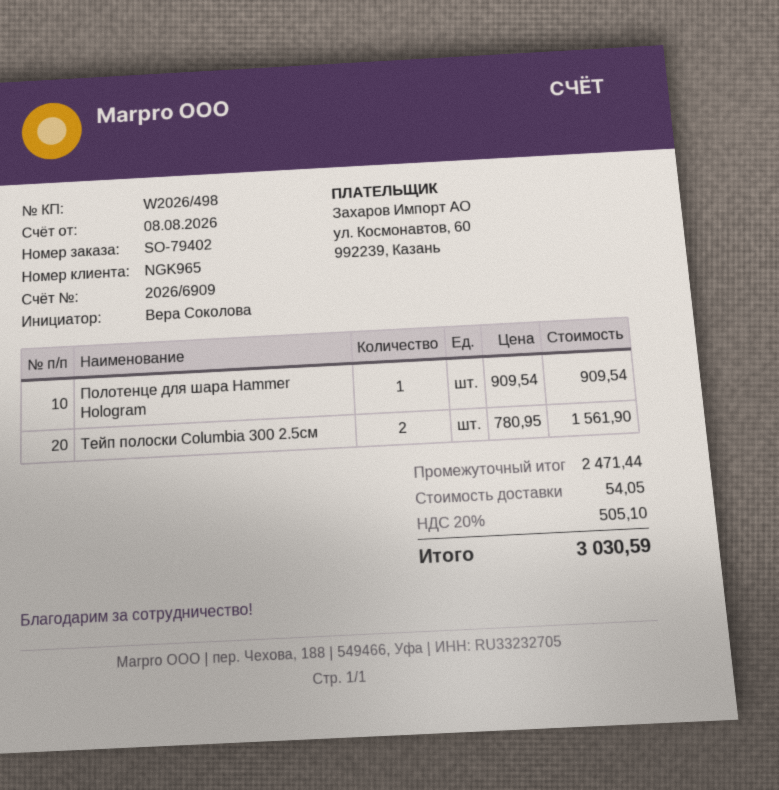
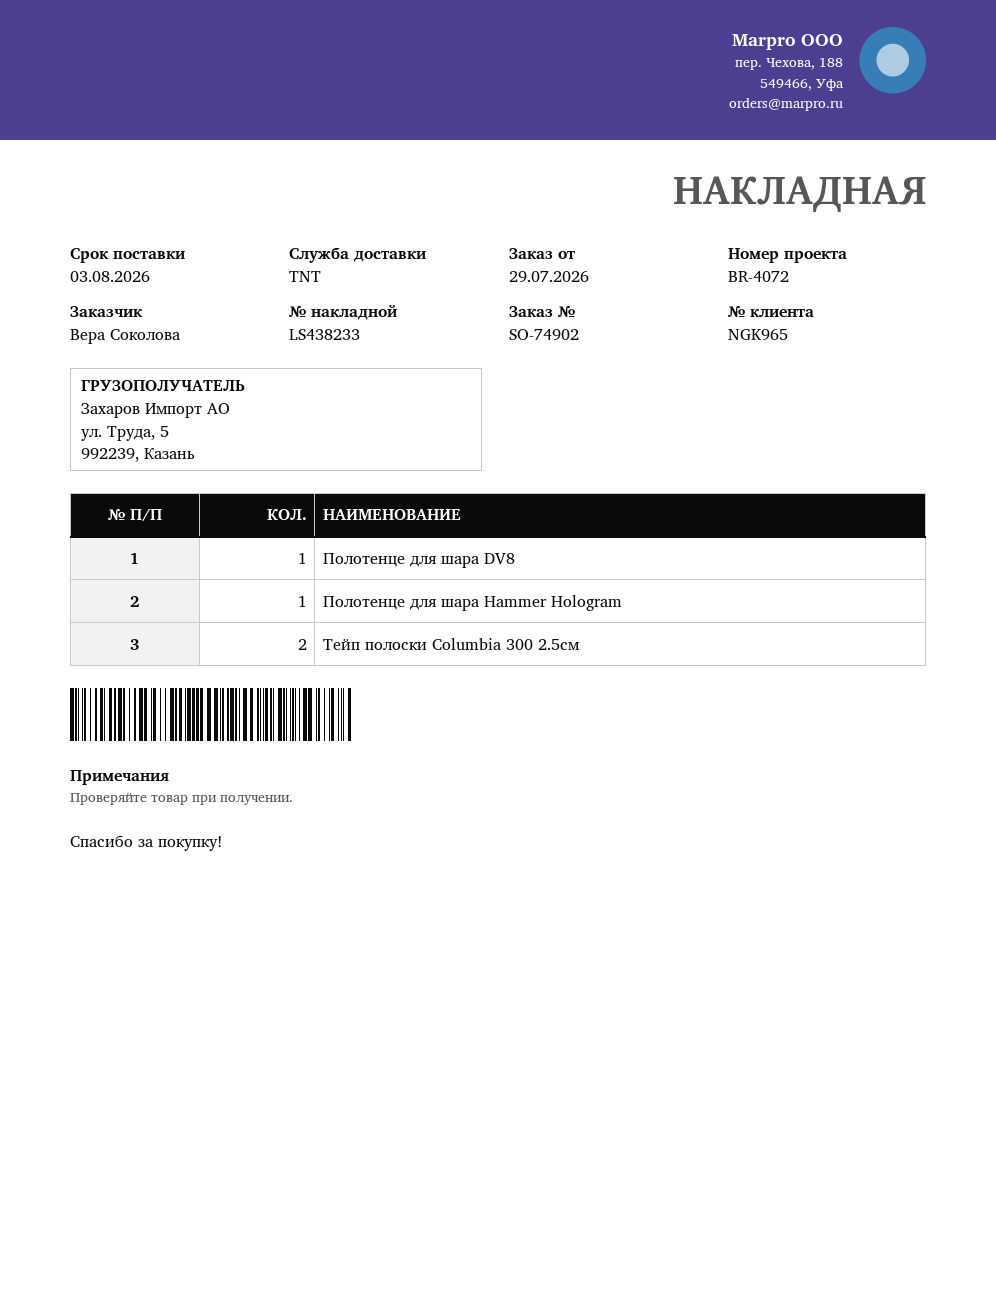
order number: SO-79402 -> SO-74902
Полотенце для шара DV8: none -> 1

